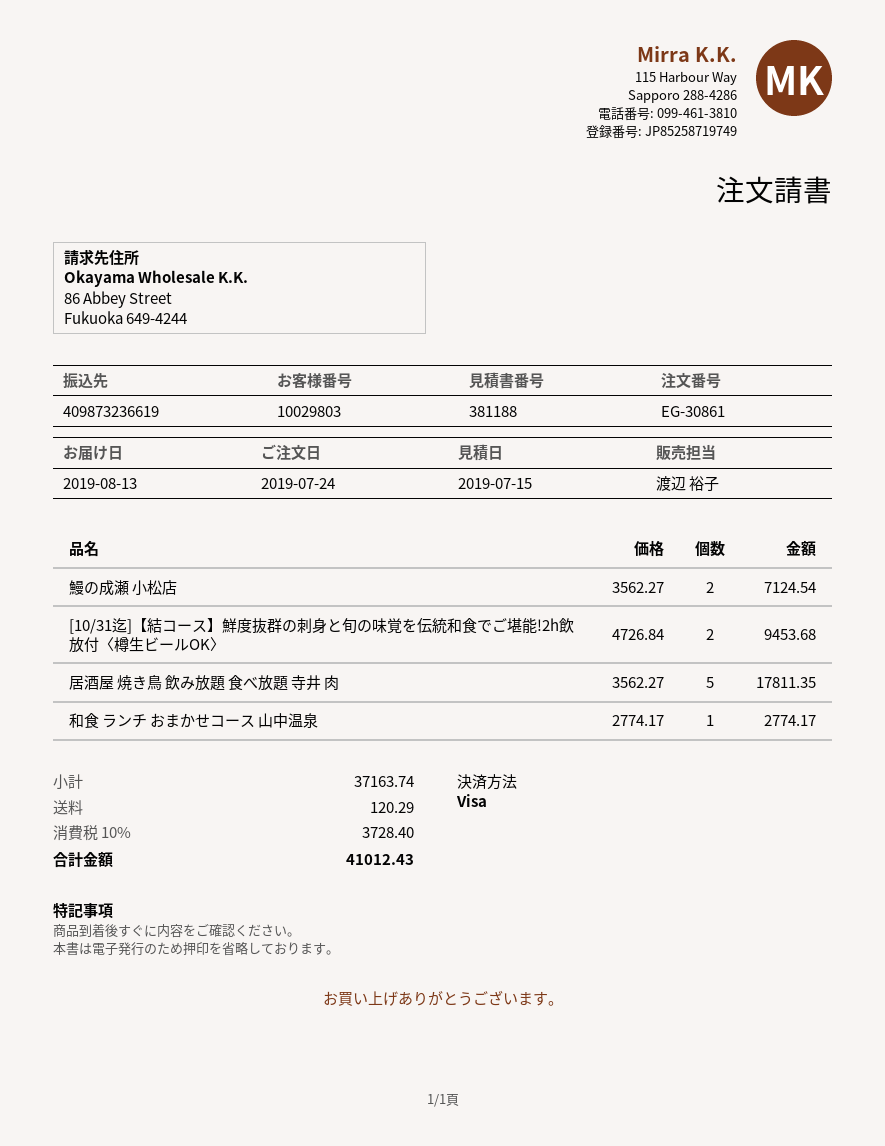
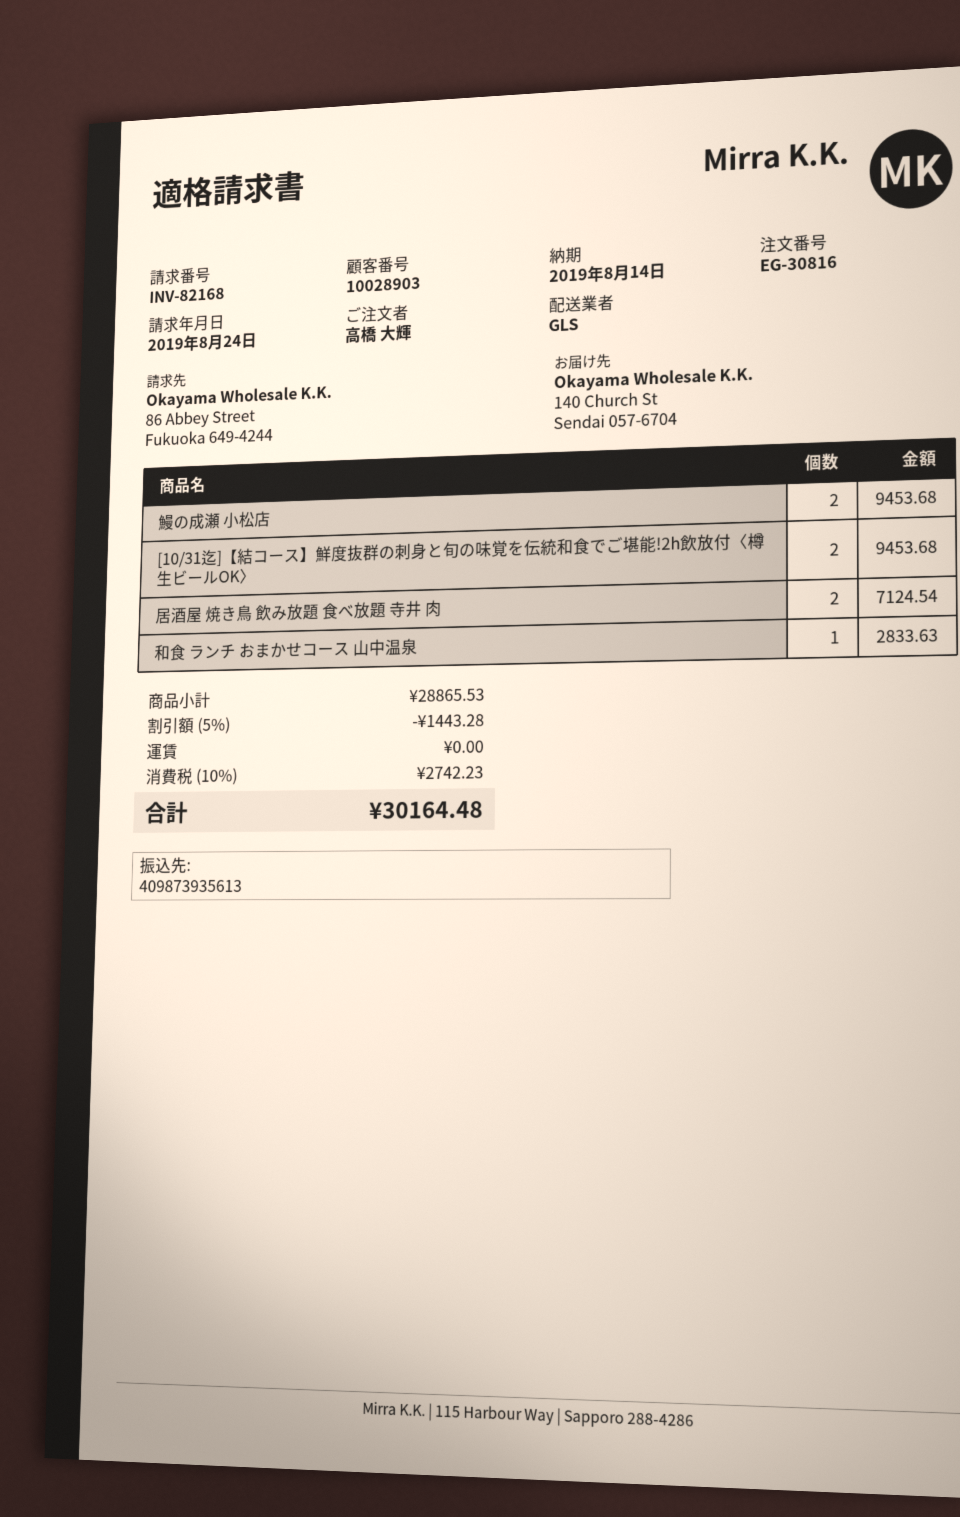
order number: EG-30861 -> EG-30816
delivery date: 2019-08-13 -> 2019-08-14
customer number: 10029803 -> 10028903
bank account: 409873236619 -> 409873935613
鰻の成瀬 小松店: 2 for 7124.54 -> 2 for 9453.68
居酒屋 焼き鳥 飲み放題 食べ放題 寺井 肉: 5 for 17811.35 -> 2 for 7124.54
和食 ランチ おまかせコース 山中温泉: 1 for 2774.17 -> 1 for 2833.63
subtotal: 37163.74 -> 28865.53
discount: none -> 5% = 1443.28
shipping: 120.29 -> 0.00
tax: 10% = 3728.40 -> 10% = 2742.23
total: 41012.43 -> 30164.48

